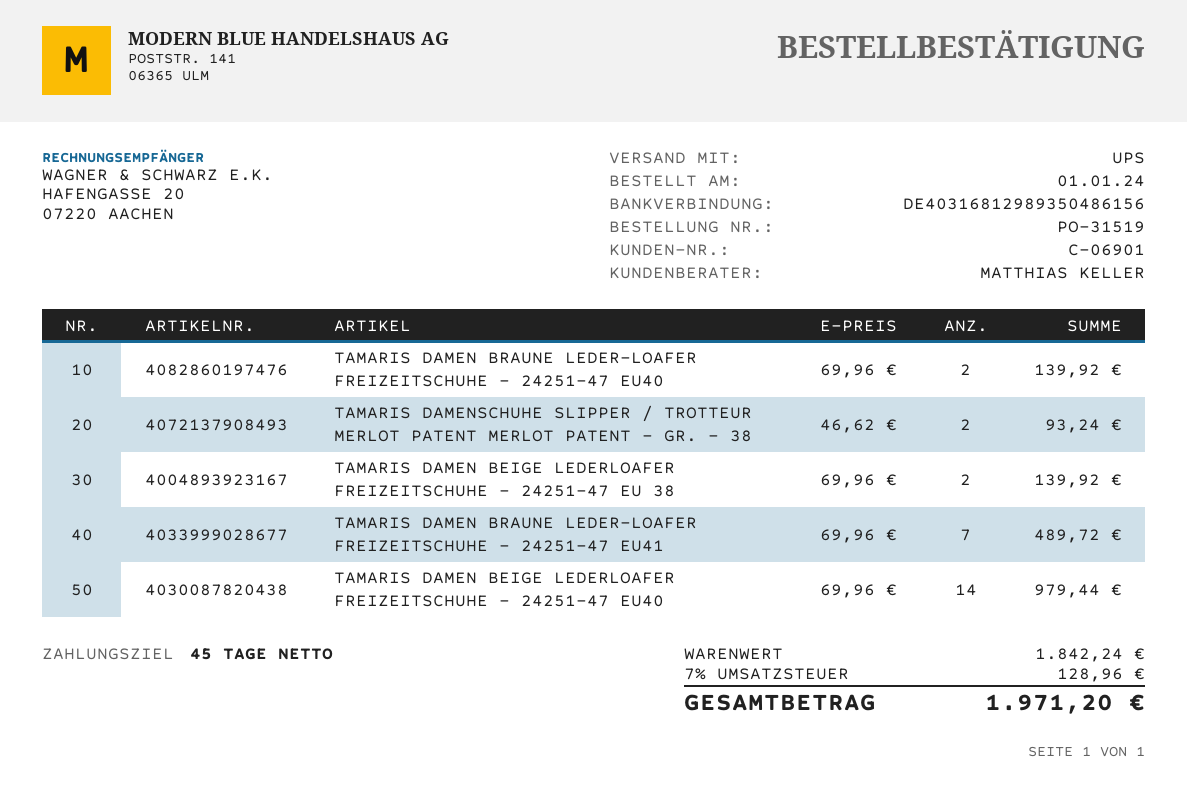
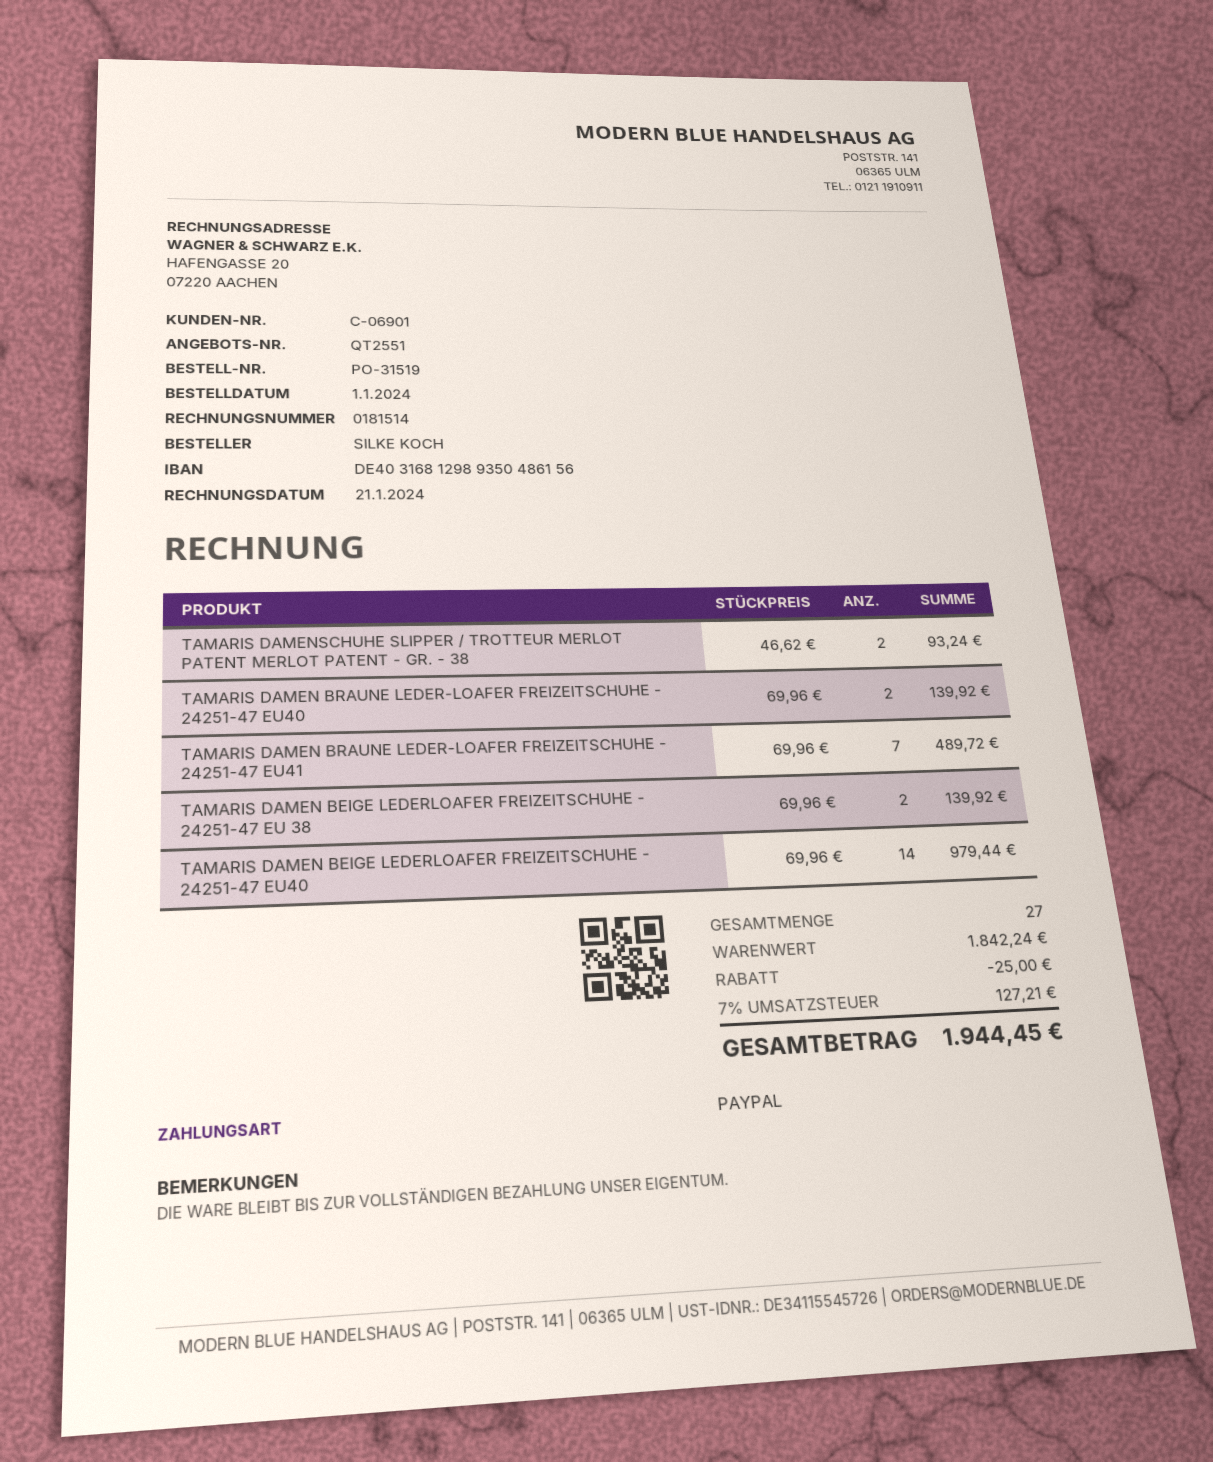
discount: none -> 25.00
tax: 7% = 128.96 -> 7% = 127.21
total: 1971.20 -> 1944.45

